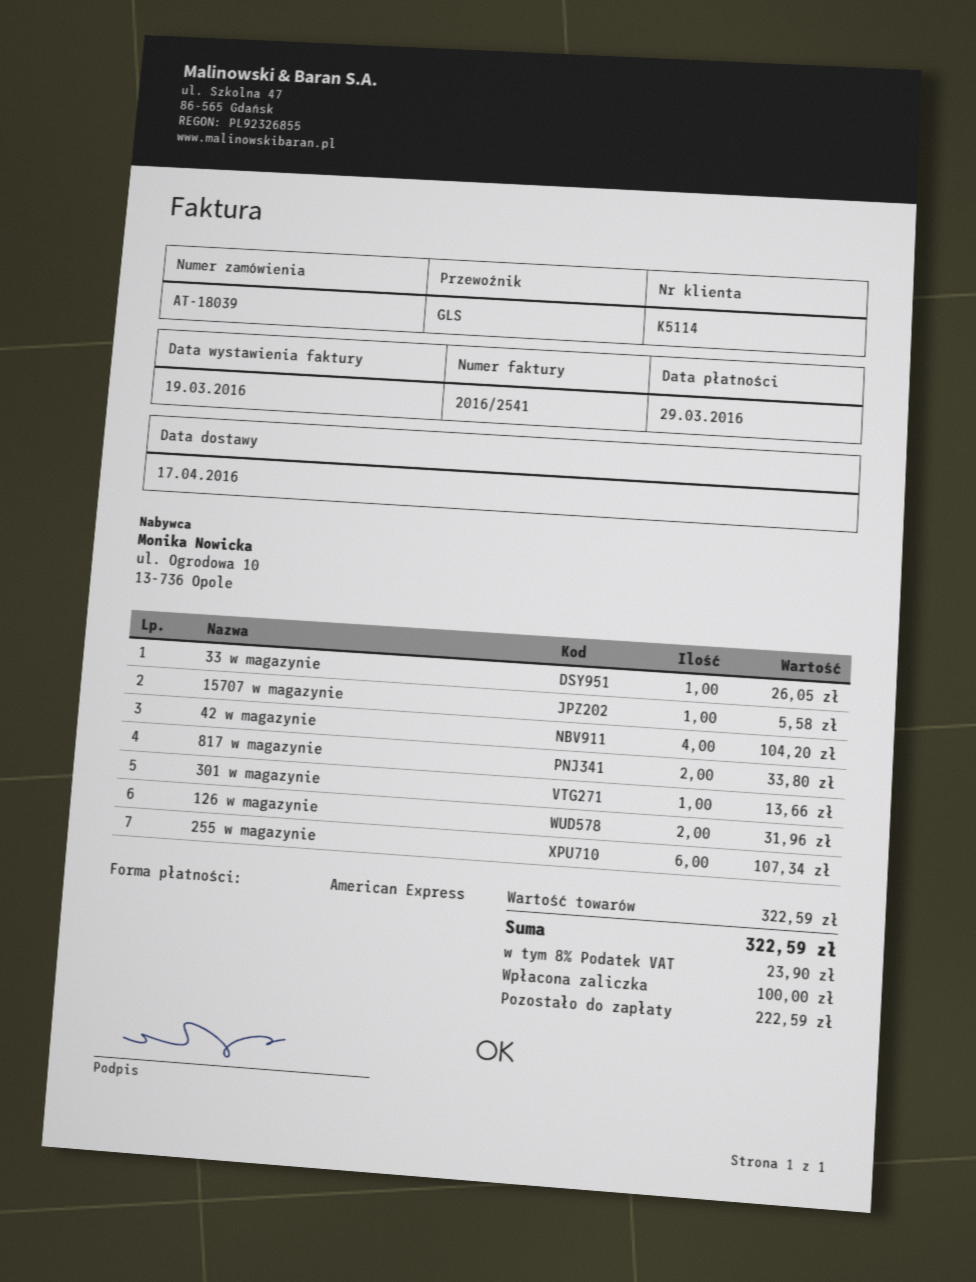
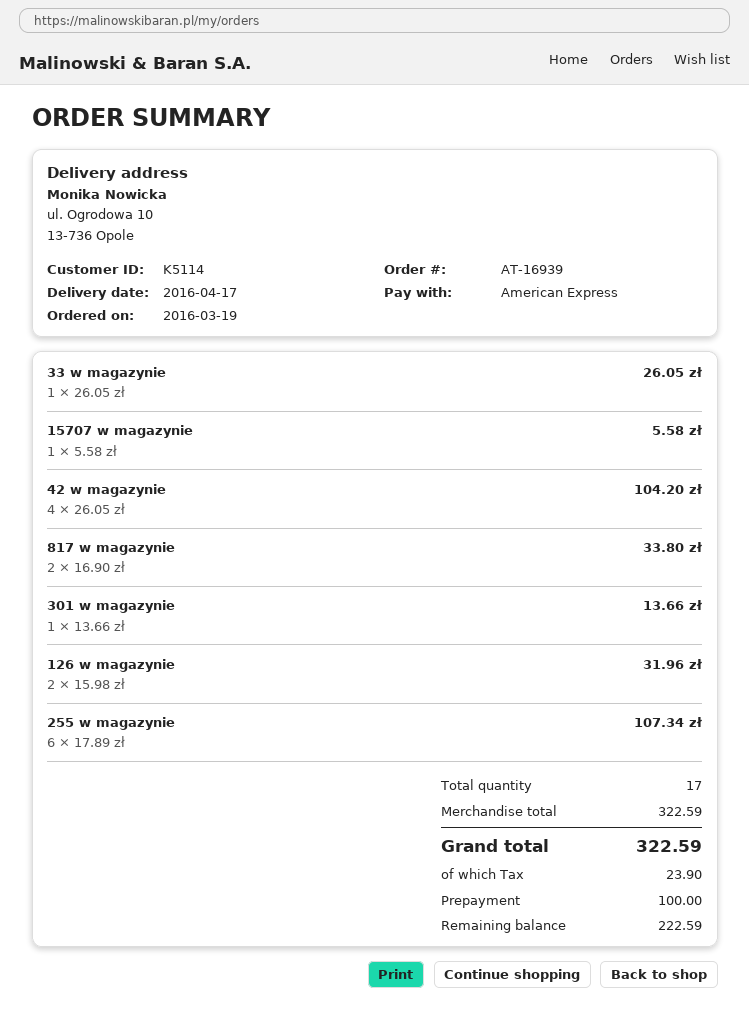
order number: AT-18039 -> AT-16939

